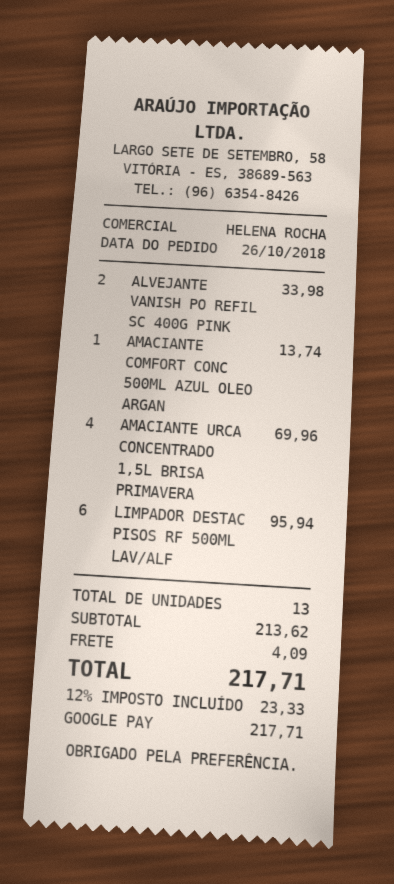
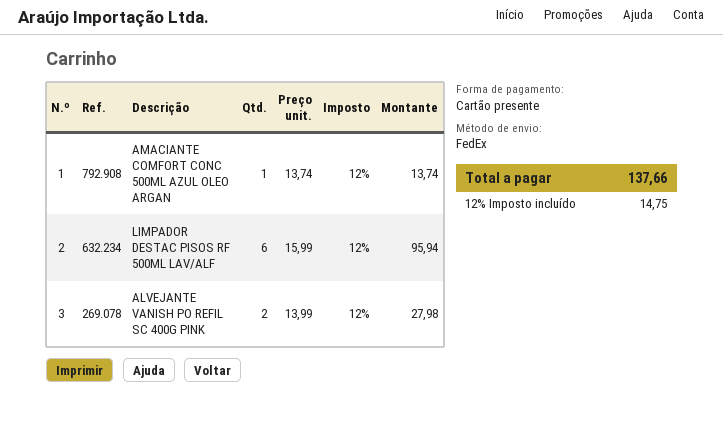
payment method: Google Pay -> gift card
ALVEJANTE VANISH PO REFIL SC 400G PINK: 2 for 33.98 -> 2 for 27.98
AMACIANTE URCA CONCENTRADO 1,5L BRISA PRIMAVERA: 4 for 69.96 -> none
shipping: 4.09 -> none
tax: 12% = 23.33 -> 12% = 14.75
total: 217.71 -> 137.66

